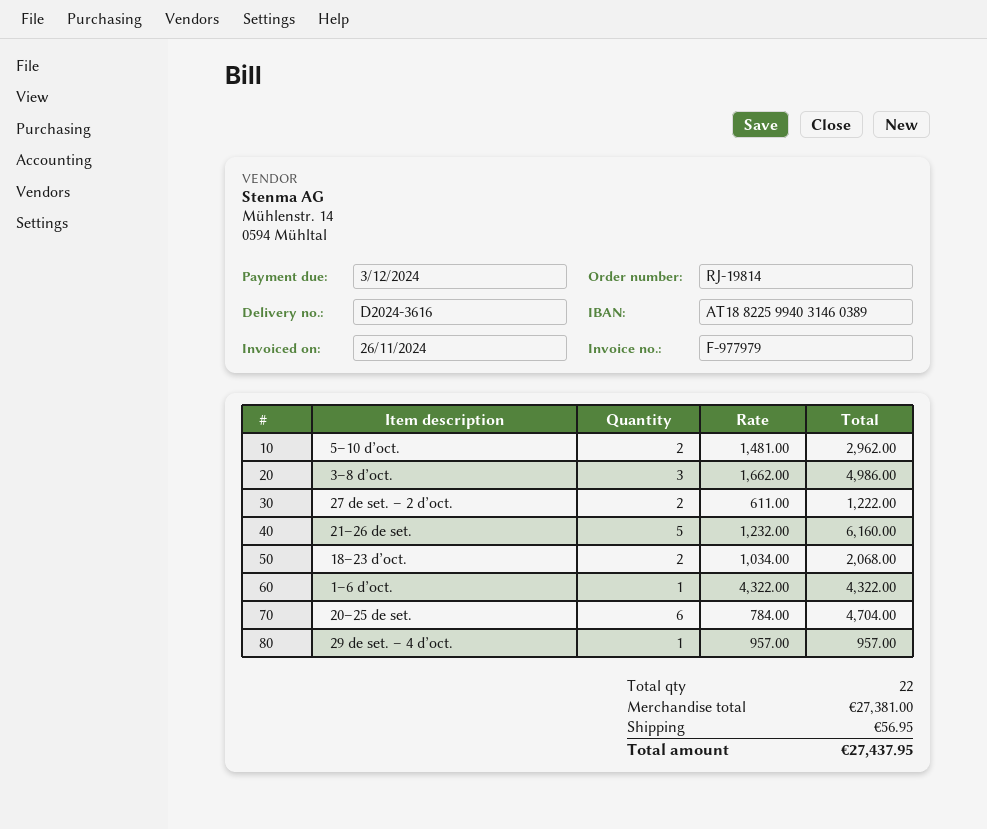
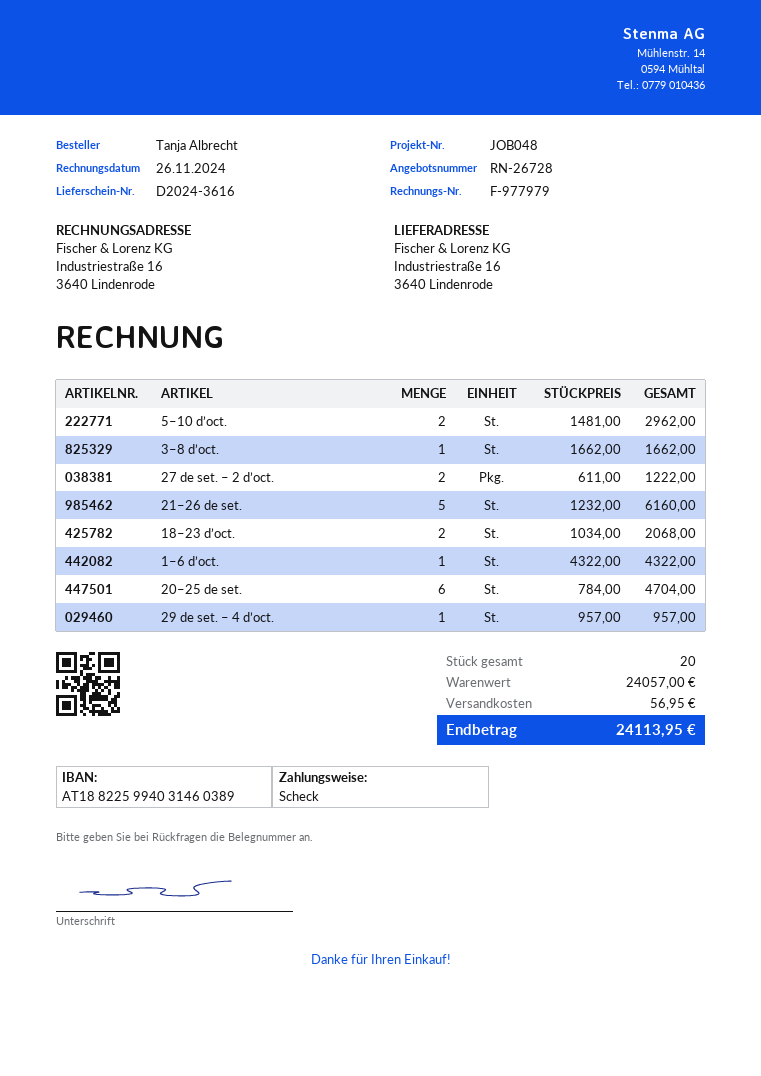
3–8 d’oct.: 3 x 1662.00 = 4986.00 -> 1 x 1662.00 = 1662.00
total quantity: 22 -> 20
subtotal: 27381.00 -> 24057.00
total: 27437.95 -> 24113.95

